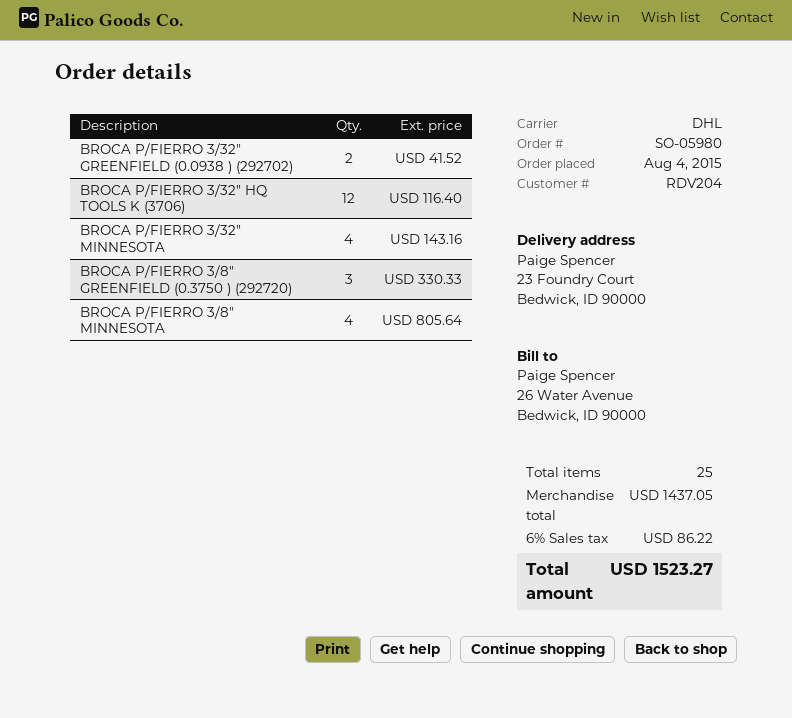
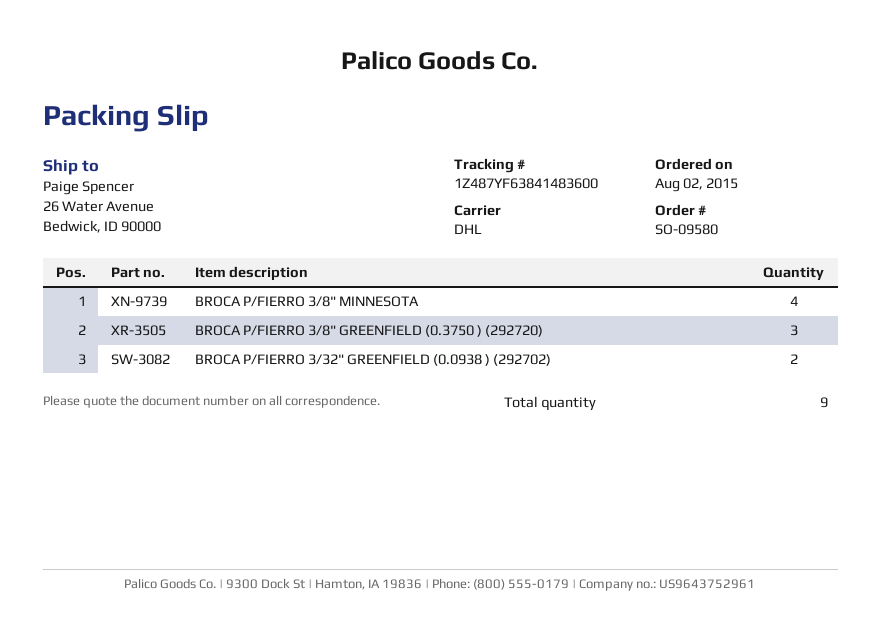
order number: SO-05980 -> SO-09580
order date: 2015-08-04 -> 2015-08-02
ship to: 23 Foundry Court, Bedwick, ID 90000 -> 26 Water Avenue, Bedwick, ID 90000
BROCA P/FIERRO 3/32" HQ TOOLS K (3706): 12 -> none
BROCA P/FIERRO 3/32" MINNESOTA: 4 -> none
total quantity: 25 -> 9

